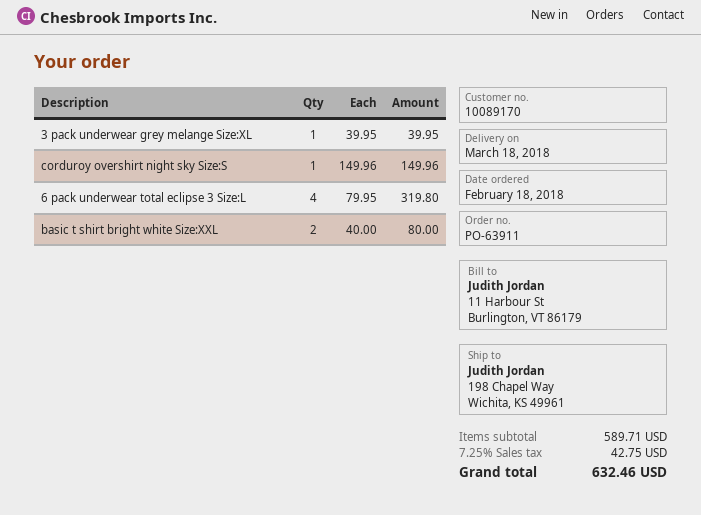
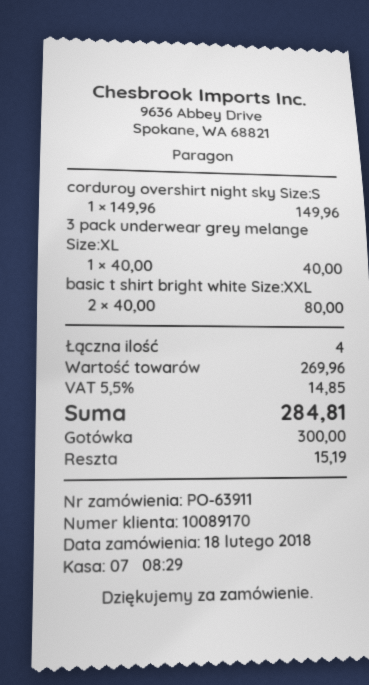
3 pack underwear grey melange Size:XL: 1 x 39.95 = 39.95 -> 1 x 40.00 = 40.00
6 pack underwear total eclipse 3 Size:L: 4 x 79.95 = 319.80 -> none
subtotal: 589.71 -> 269.96
tax: 7.25% = 42.75 -> 5.5% = 14.85
total: 632.46 -> 284.81

